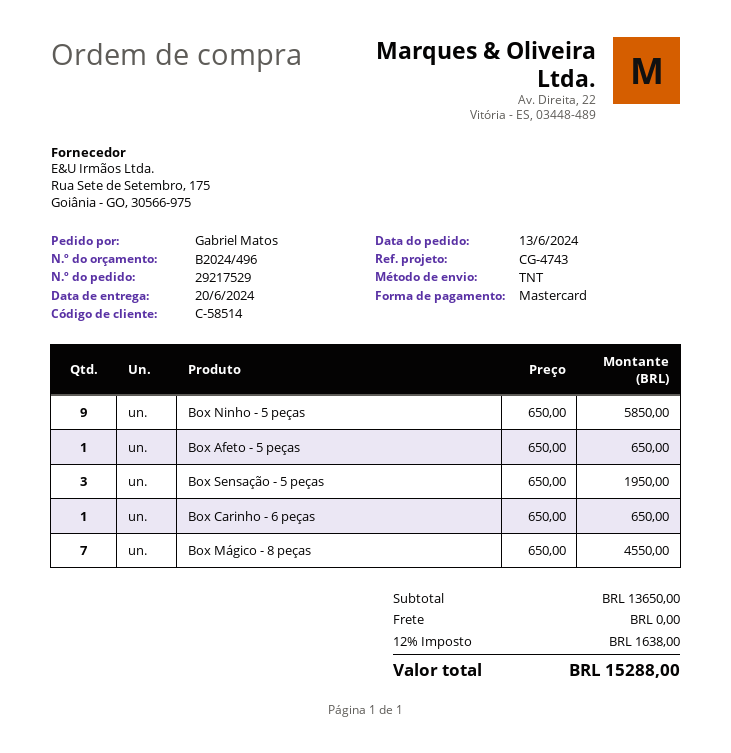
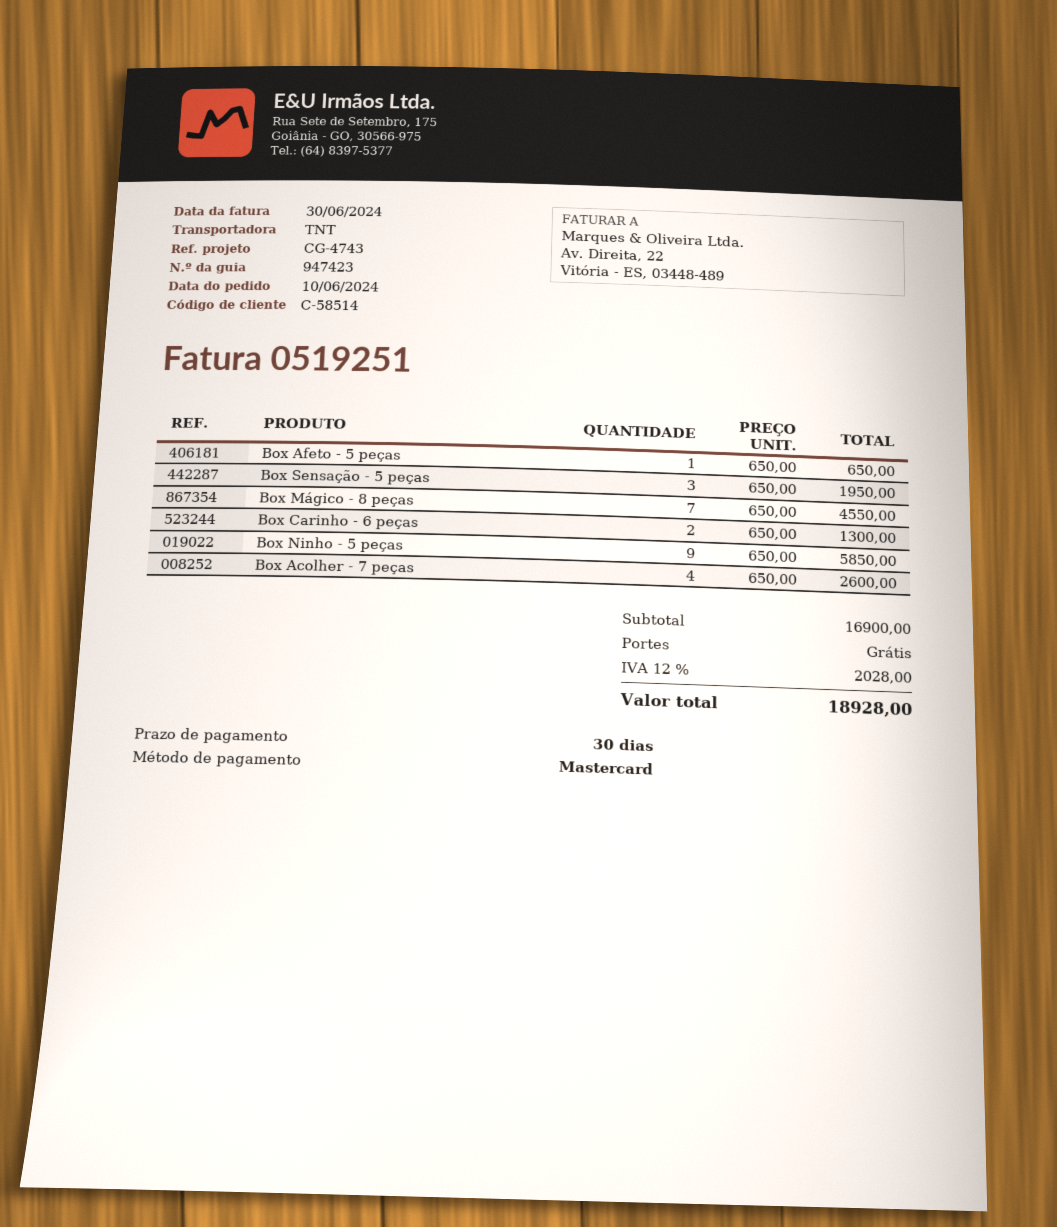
order date: 2024-06-13 -> 2024-06-10
Box Carinho - 6 peças: 1 x 650.00 = 650.00 -> 2 x 650.00 = 1300.00
Box Acolher - 7 peças: none -> 4 x 650.00 = 2600.00
subtotal: 13650.00 -> 16900.00
tax: 12% = 1638.00 -> 12% = 2028.00
total: 15288.00 -> 18928.00

